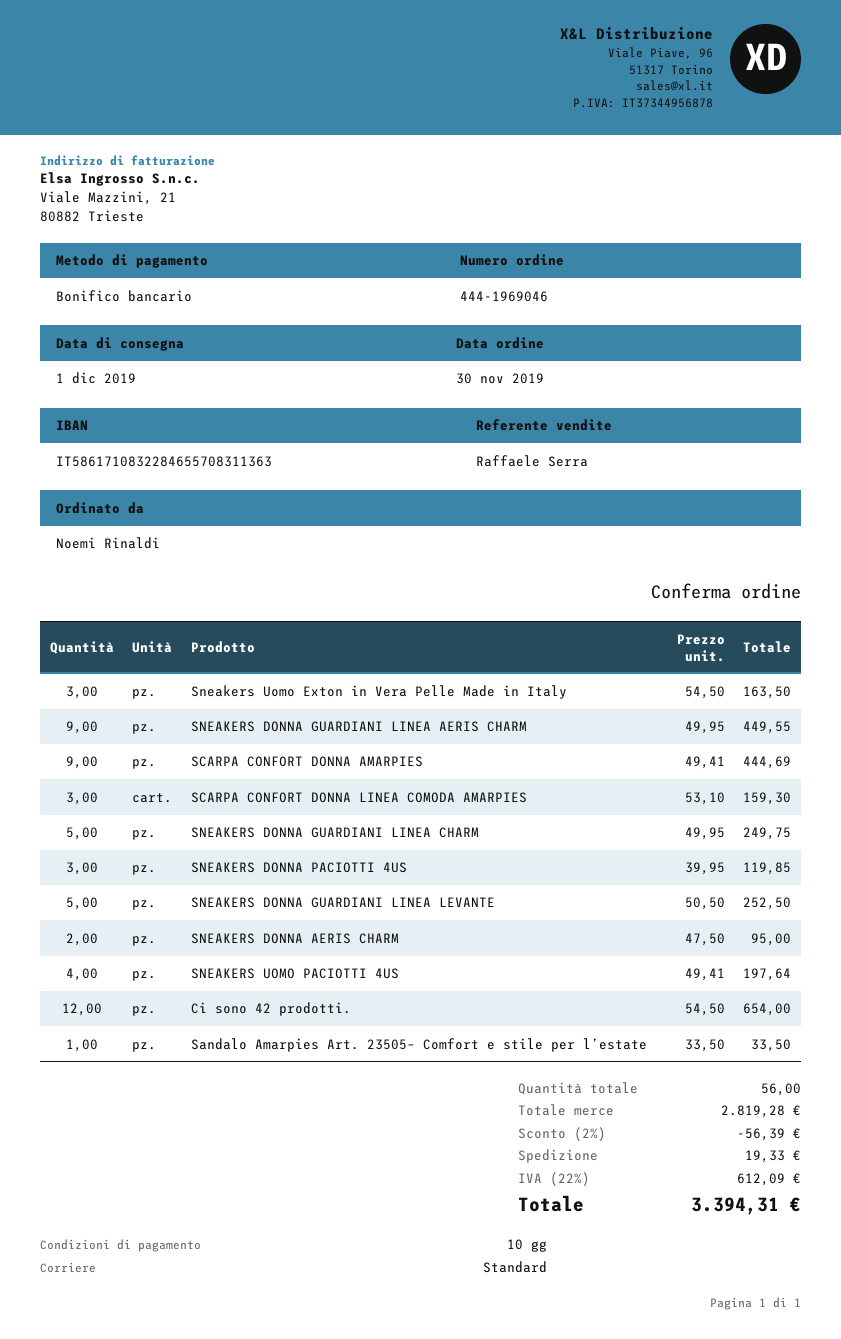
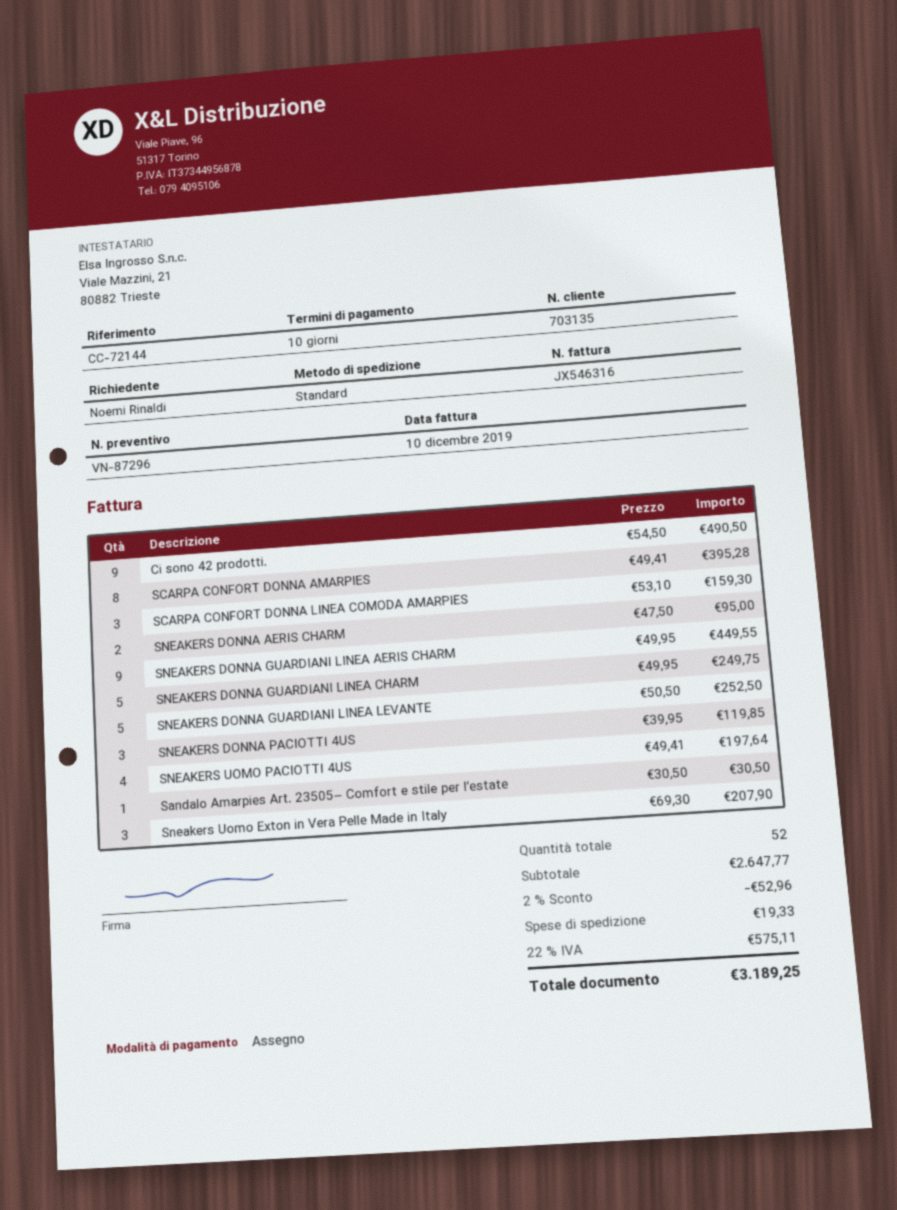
payment method: bank transfer -> cheque
Sneakers Uomo Exton in Vera Pelle Made in Italy: 3 x 54.50 = 163.50 -> 3 x 69.30 = 207.90
SCARPA CONFORT DONNA AMARPIES: 9 x 49.41 = 444.69 -> 8 x 49.41 = 395.28
Ci sono 42 prodotti.: 12 x 54.50 = 654.00 -> 9 x 54.50 = 490.50
Sandalo Amarpies Art. 23505– Comfort e stile per l’estate: 1 x 33.50 = 33.50 -> 1 x 30.50 = 30.50
total quantity: 56 -> 52
subtotal: 2819.28 -> 2647.77
discount: 2% = 56.39 -> 2% = 52.96
tax: 22% = 612.09 -> 22% = 575.11
total: 3394.31 -> 3189.25

